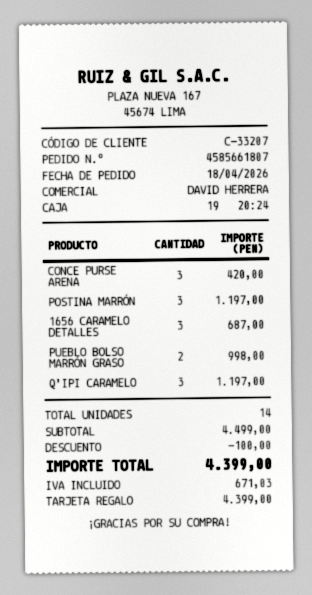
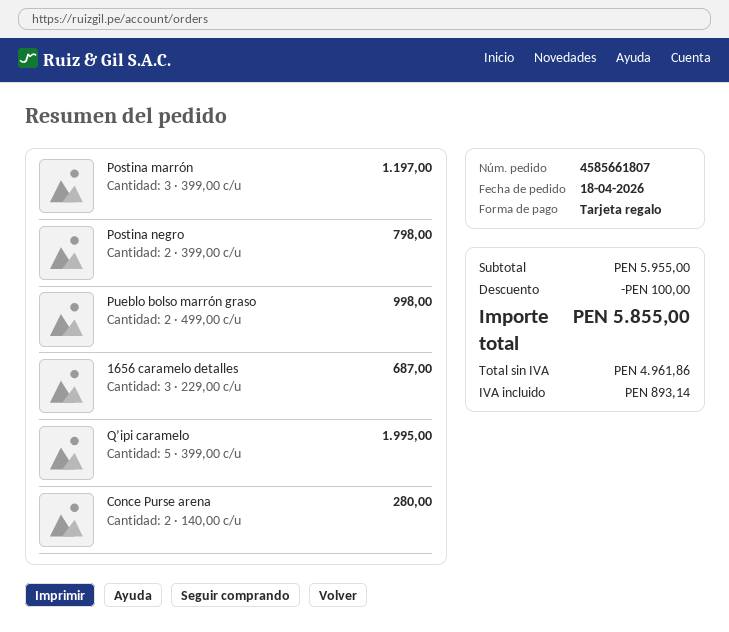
CONCE PURSE ARENA: 3 for 420.00 -> 2 for 280.00
Q’IPI CARAMELO: 3 for 1197.00 -> 5 for 1995.00
Postina negro: none -> 2 for 798.00
subtotal: 4499.00 -> 5955.00
tax: 671.03 -> 893.14
total: 4399.00 -> 5855.00

